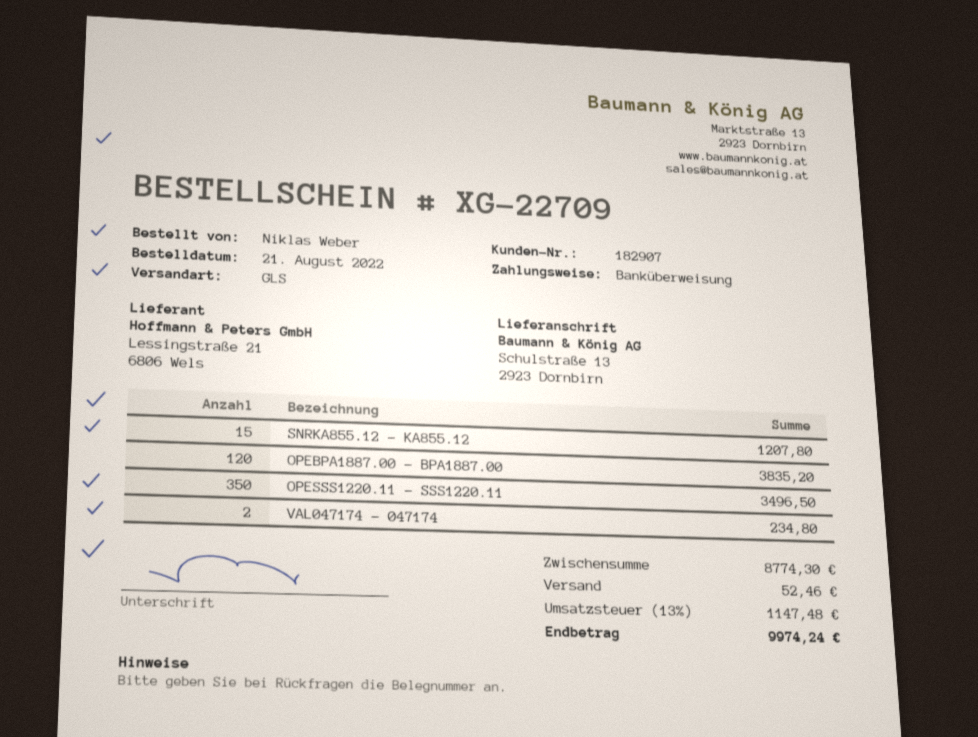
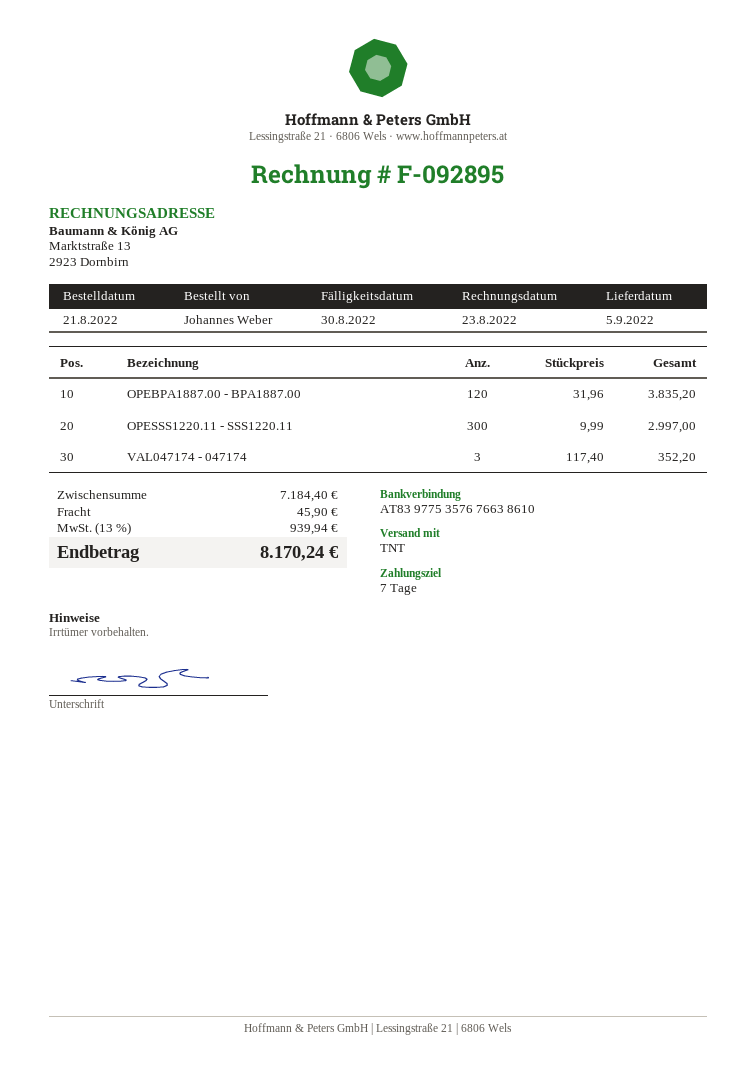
ordered by: Niklas Weber -> Johannes Weber
shipping method: GLS -> TNT
SNRKA855.12 - KA855.12: 15 for 1207.80 -> none
OPESSS1220.11 - SSS1220.11: 350 for 3496.50 -> 300 for 2997.00
VAL047174 - 047174: 2 for 234.80 -> 3 for 352.20
subtotal: 8774.30 -> 7184.40
shipping: 52.46 -> 45.90
tax: 13% = 1147.48 -> 13% = 939.94
total: 9974.24 -> 8170.24

